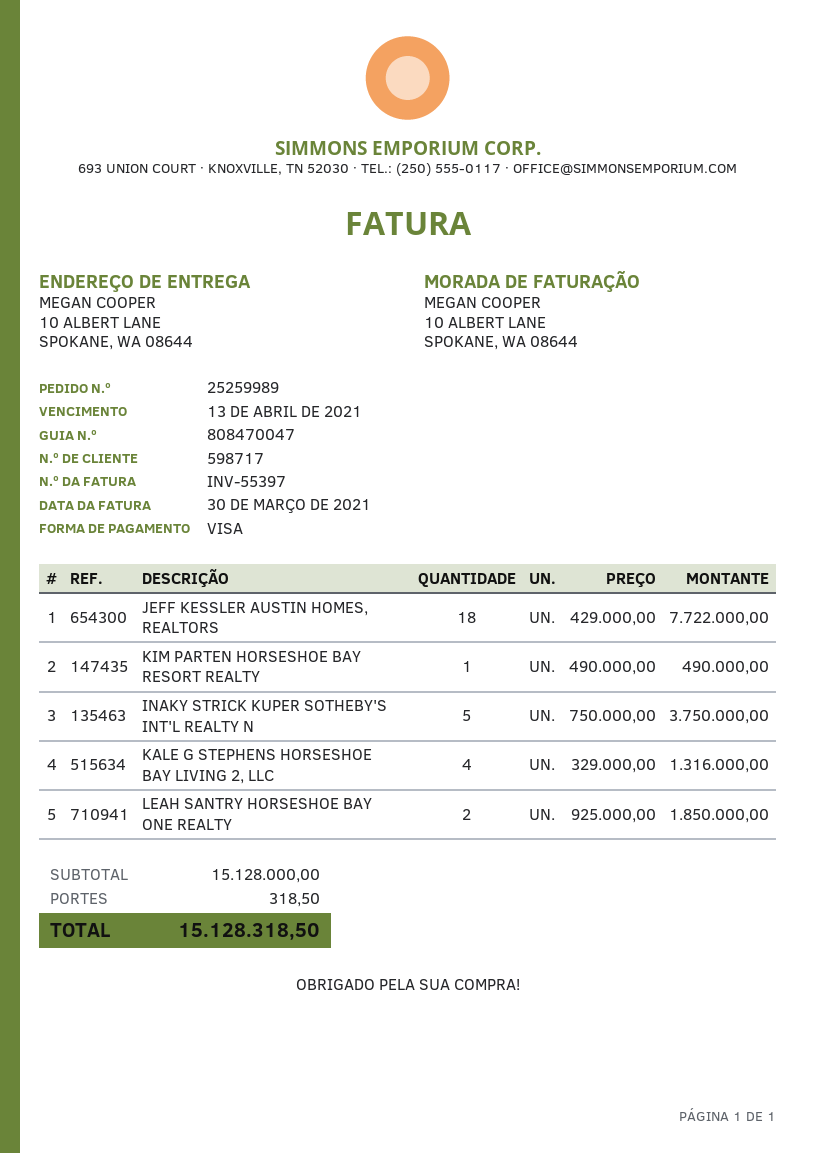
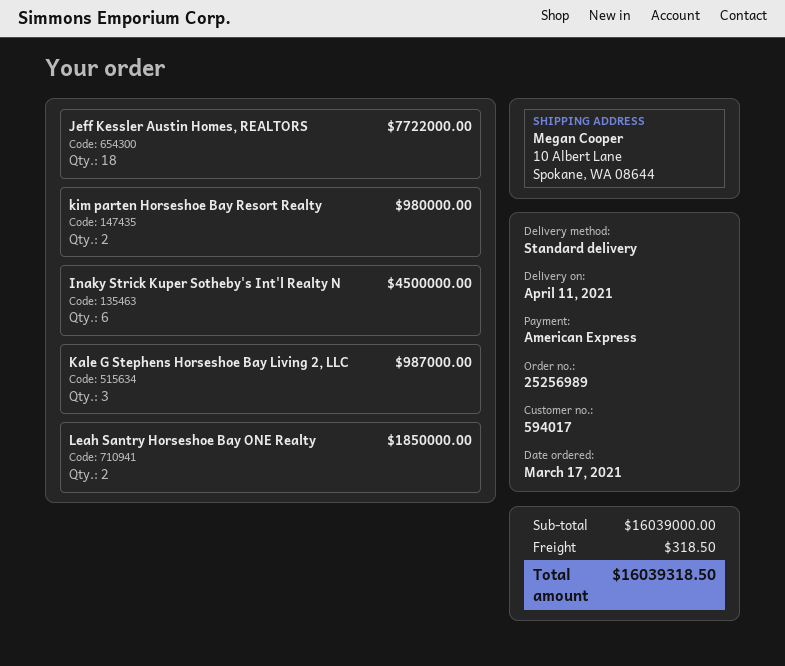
order number: 25259989 -> 25256989
customer number: 598717 -> 594017
payment method: Visa -> American Express
KIM PARTEN HORSESHOE BAY RESORT REALTY: 1 for 490000.00 -> 2 for 980000.00
INAKY STRICK KUPER SOTHEBY'S INT'L REALTY N: 5 for 3750000.00 -> 6 for 4500000.00
KALE G STEPHENS HORSESHOE BAY LIVING 2, LLC: 4 for 1316000.00 -> 3 for 987000.00
subtotal: 15128000.00 -> 16039000.00
total: 15128318.50 -> 16039318.50

